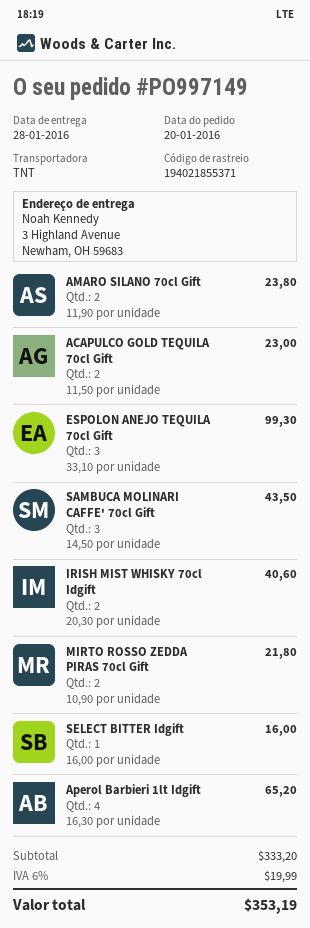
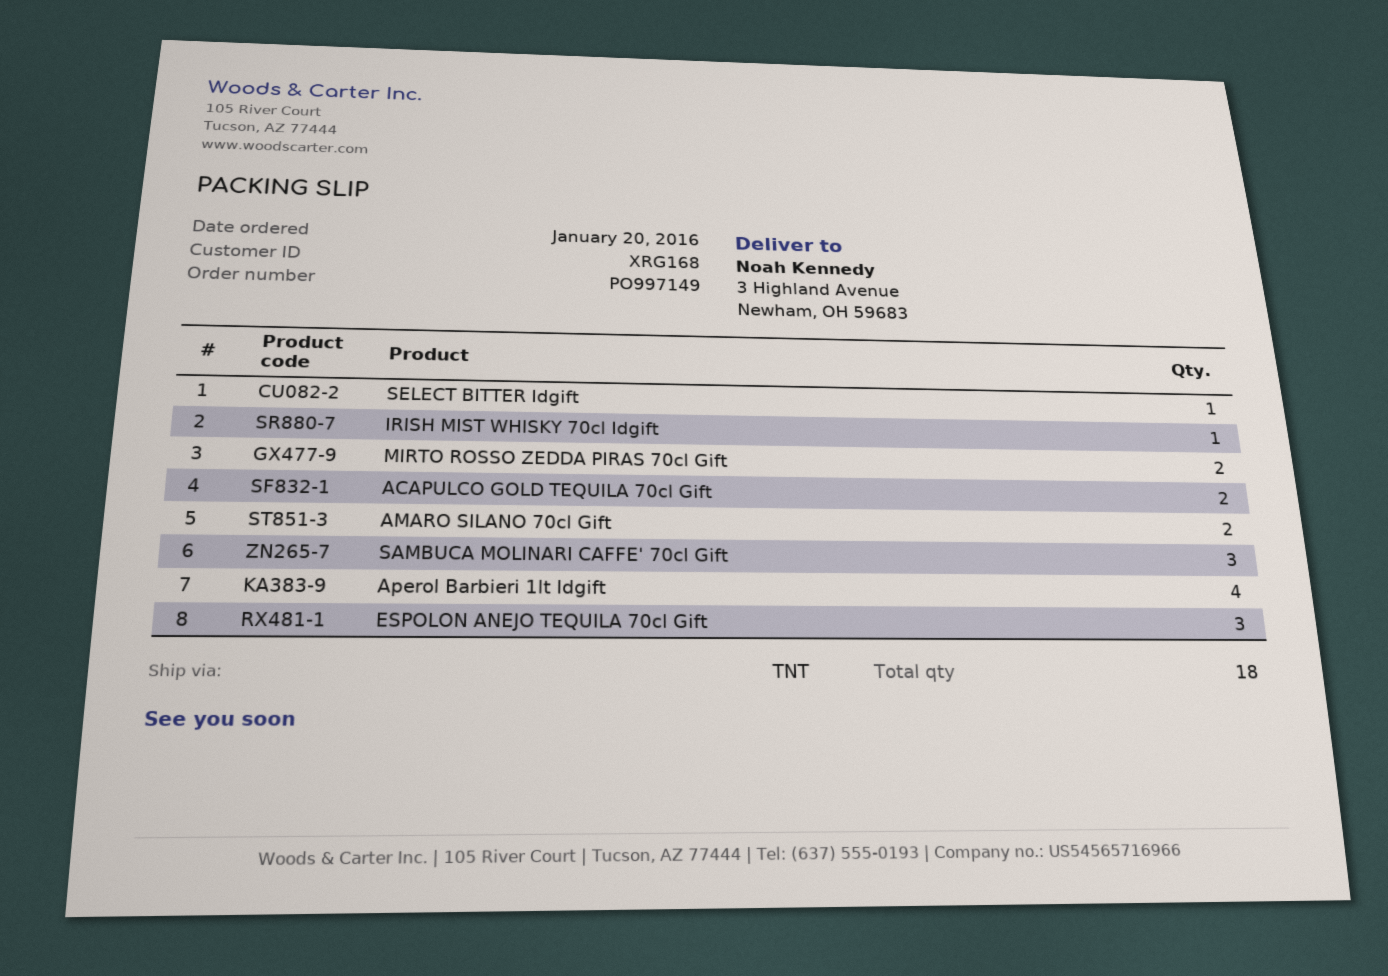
IRISH MIST WHISKY 70cl Idgift: 2 -> 1

